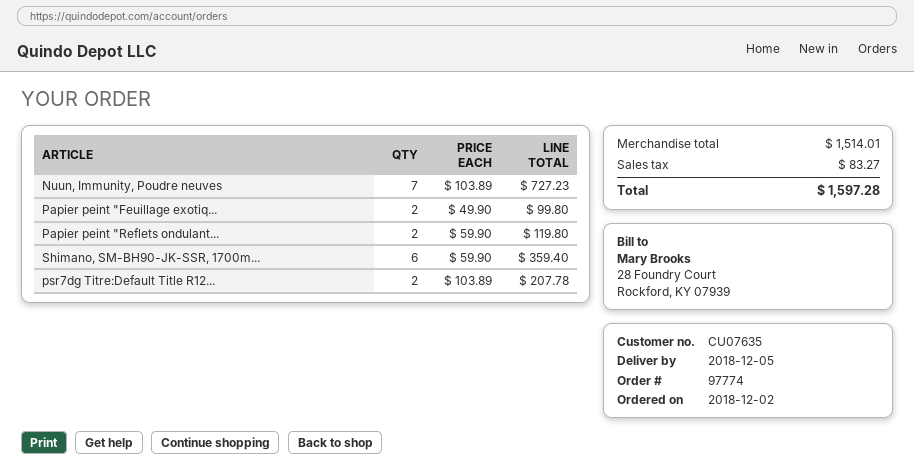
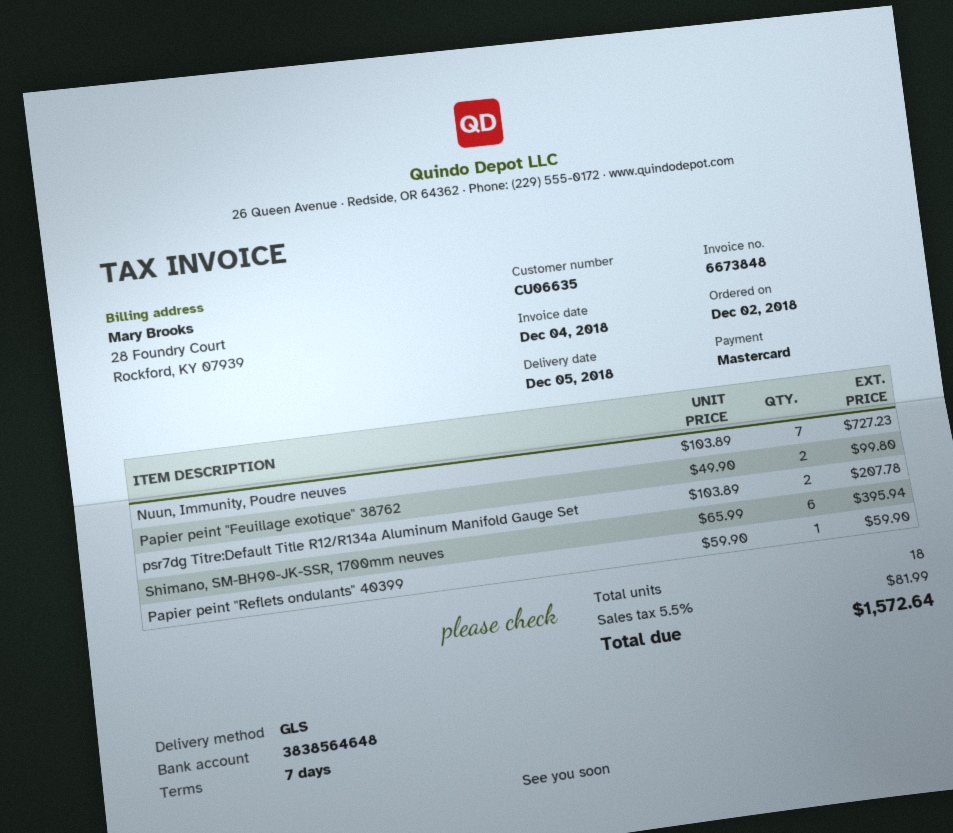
customer number: CU07635 -> CU06635
Papier peint "Reflets ondulant...: 2 x 59.90 = 119.80 -> 1 x 59.90 = 59.90
Shimano, SM-BH90-JK-SSR, 1700m...: 6 x 59.90 = 359.40 -> 6 x 65.99 = 395.94
tax: 83.27 -> 81.99
total: 1597.28 -> 1572.64

